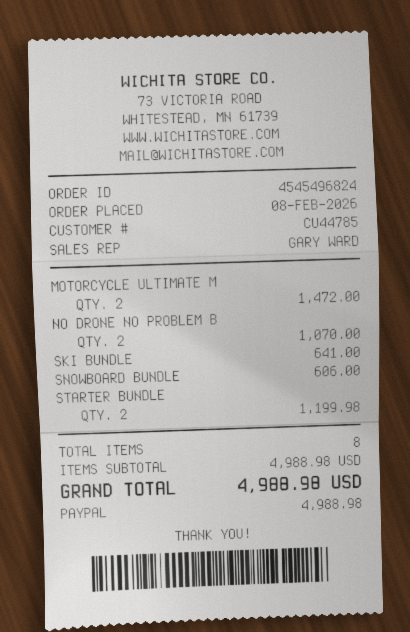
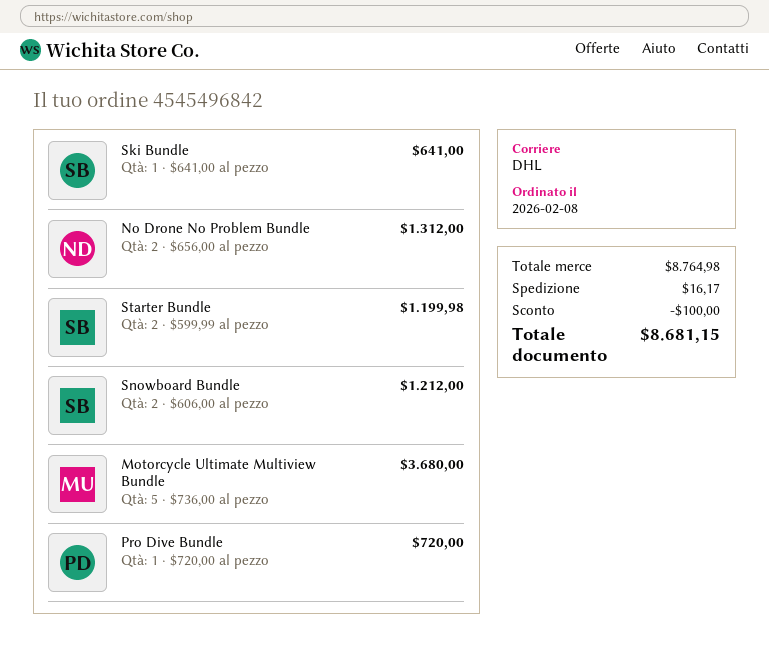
order number: 4545496824 -> 4545496842
MOTORCYCLE ULTIMATE M: 2 for 1472.00 -> 5 for 3680.00
NO DRONE NO PROBLEM B: 2 for 1070.00 -> 2 for 1312.00
SNOWBOARD BUNDLE: 1 for 606.00 -> 2 for 1212.00
Pro Dive Bundle: none -> 1 for 720.00
subtotal: 4988.98 -> 8764.98
discount: none -> 100.00
shipping: none -> 16.17
total: 4988.98 -> 8681.15

